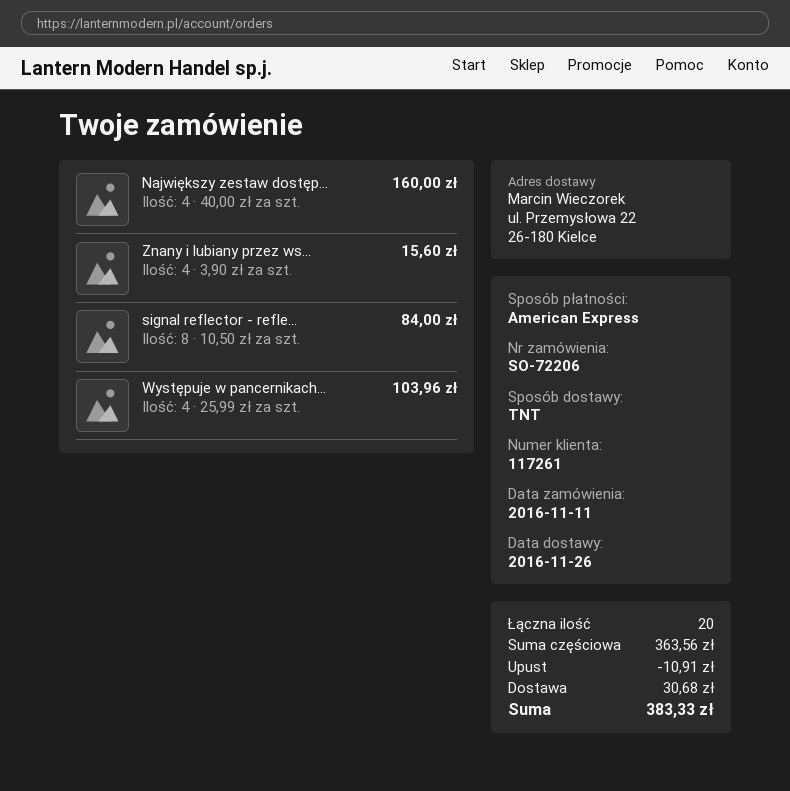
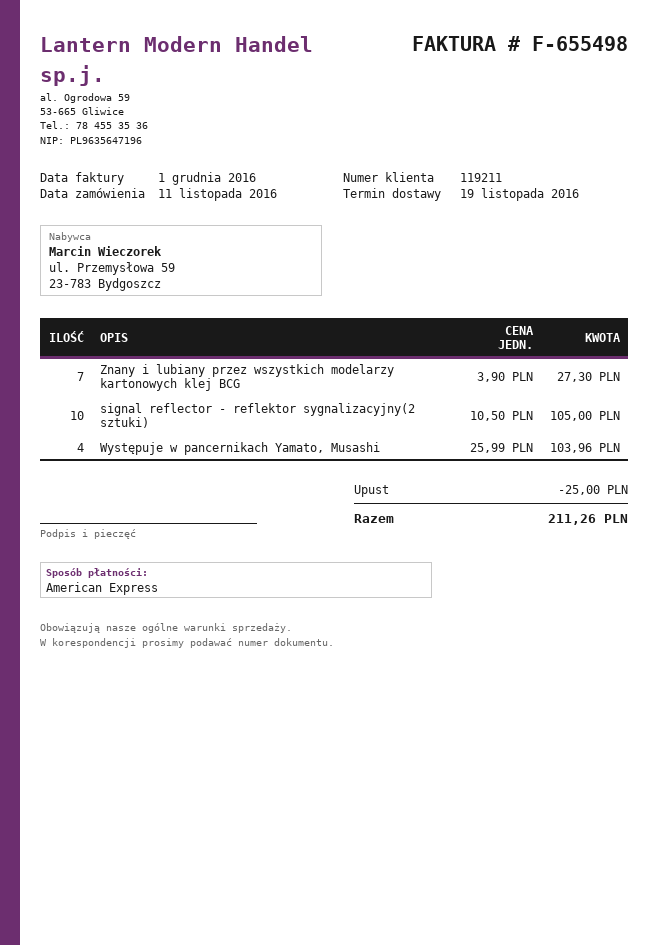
delivery date: 2016-11-26 -> 2016-11-19
customer number: 117261 -> 119211
Największy zestaw dostęp...: 4 x 40.00 = 160.00 -> none
Znany i lubiany przez ws...: 4 x 3.90 = 15.60 -> 7 x 3.90 = 27.30
signal reflector - refle...: 8 x 10.50 = 84.00 -> 10 x 10.50 = 105.00
discount: 10.91 -> 25.00
shipping: 30.68 -> none
total: 383.33 -> 211.26

